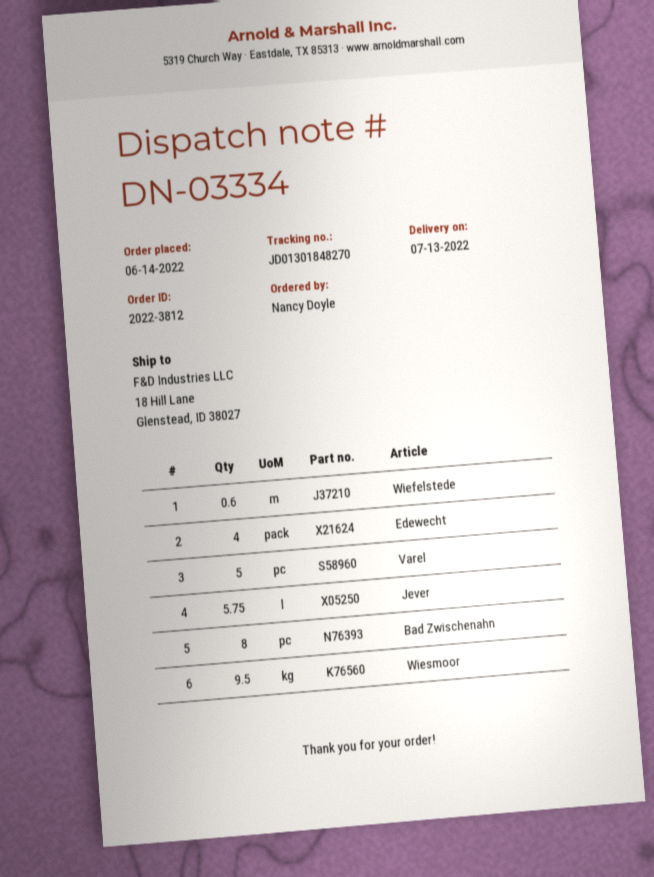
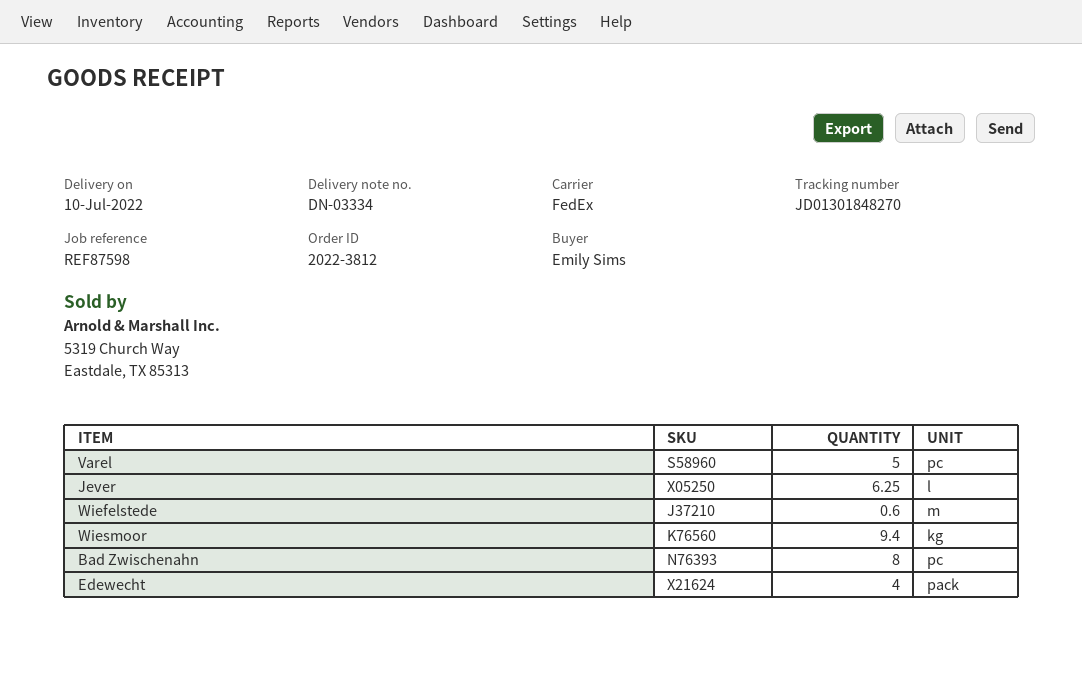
delivery date: 2022-07-13 -> 2022-07-10
ordered by: Nancy Doyle -> Emily Sims
Jever: 5.75 -> 6.25
Wiesmoor: 9.5 -> 9.4

